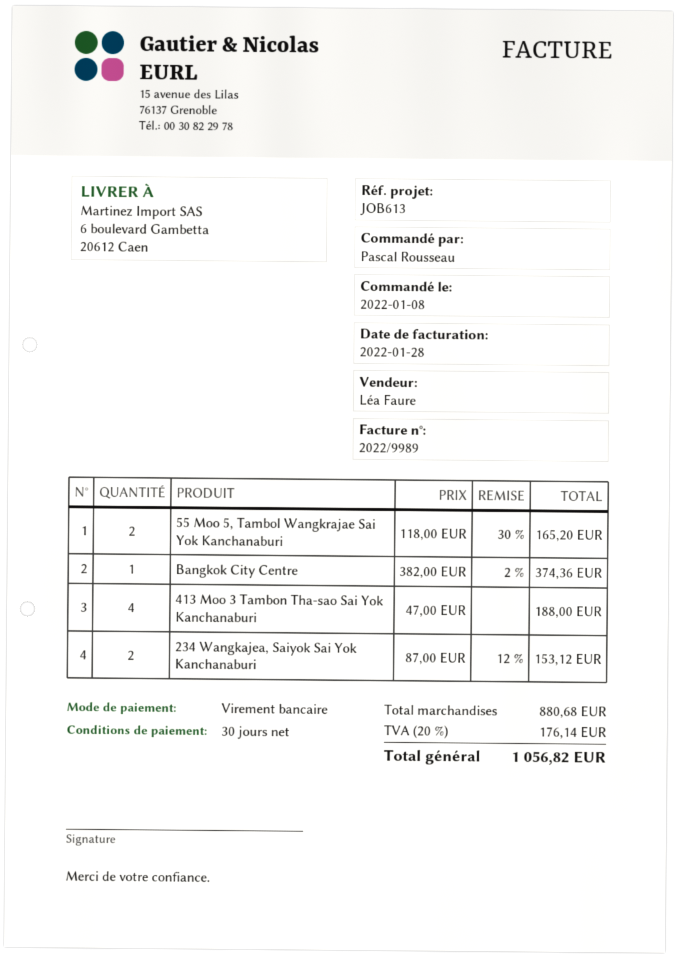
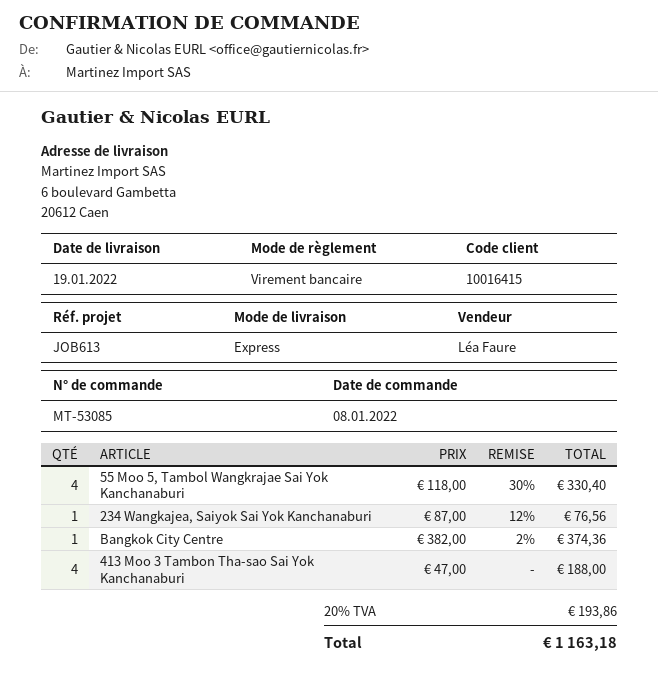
55 Moo 5, Tambol Wangkrajae Sai Yok Kanchanaburi: 2 x 118.00 - 30% = 165.20 -> 4 x 118.00 - 30% = 330.40
234 Wangkajea, Saiyok Sai Yok Kanchanaburi: 2 x 87.00 - 12% = 153.12 -> 1 x 87.00 - 12% = 76.56
tax: 20% = 176.14 -> 20% = 193.86
total: 1056.82 -> 1163.18

